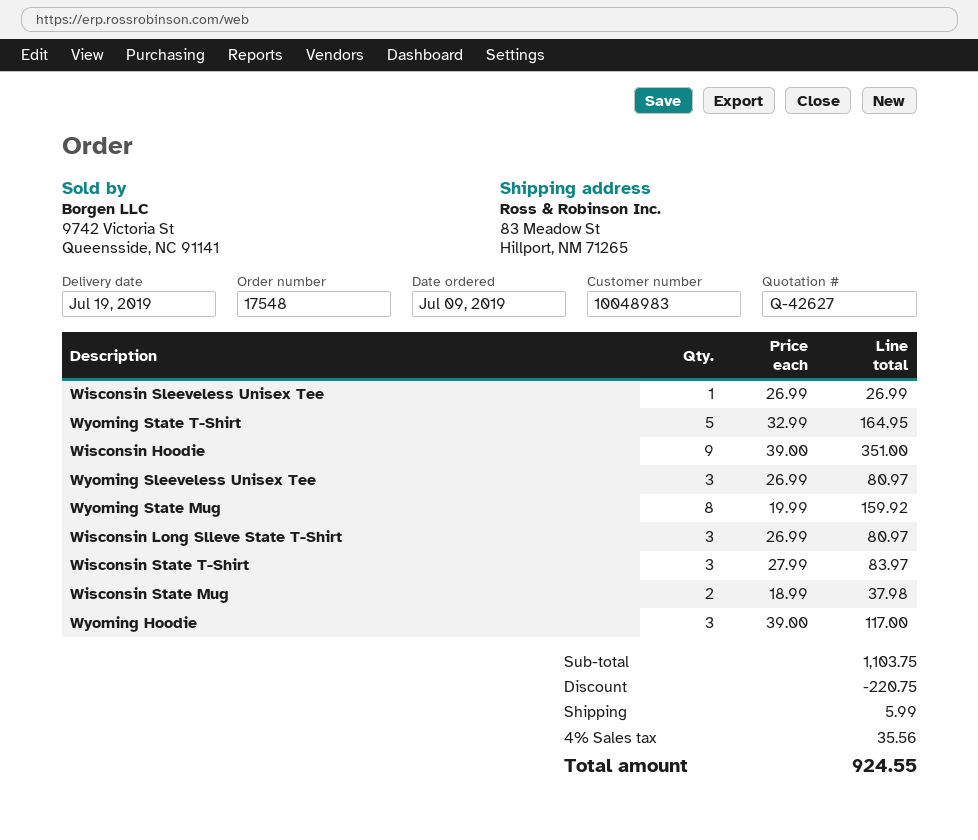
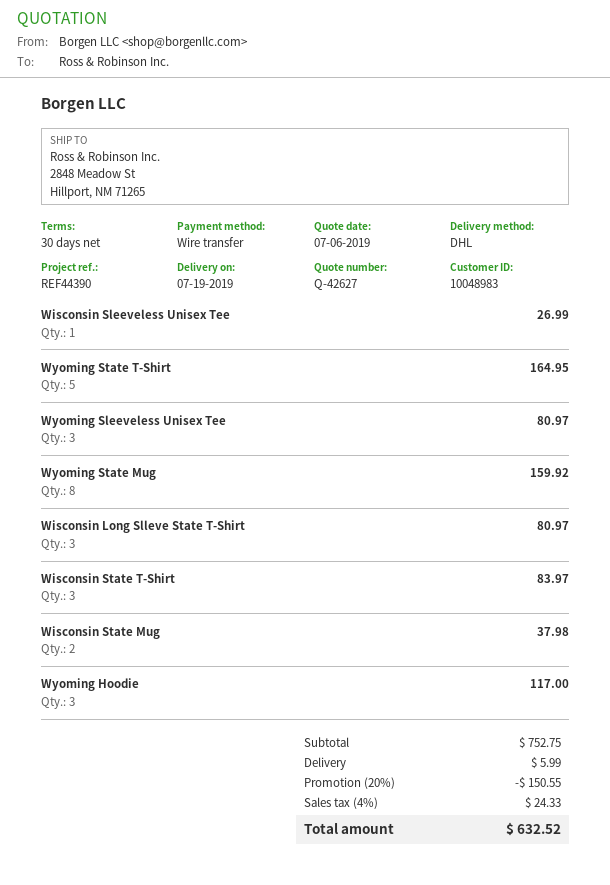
ship to: 83 Meadow St, Hillport, NM 71265 -> 2848 Meadow St, Hillport, NM 71265
Wisconsin Hoodie: 9 for 351.00 -> none
subtotal: 1103.75 -> 752.75
discount: 220.75 -> 150.55
tax: 4% = 35.56 -> 4% = 24.33
total: 924.55 -> 632.52

